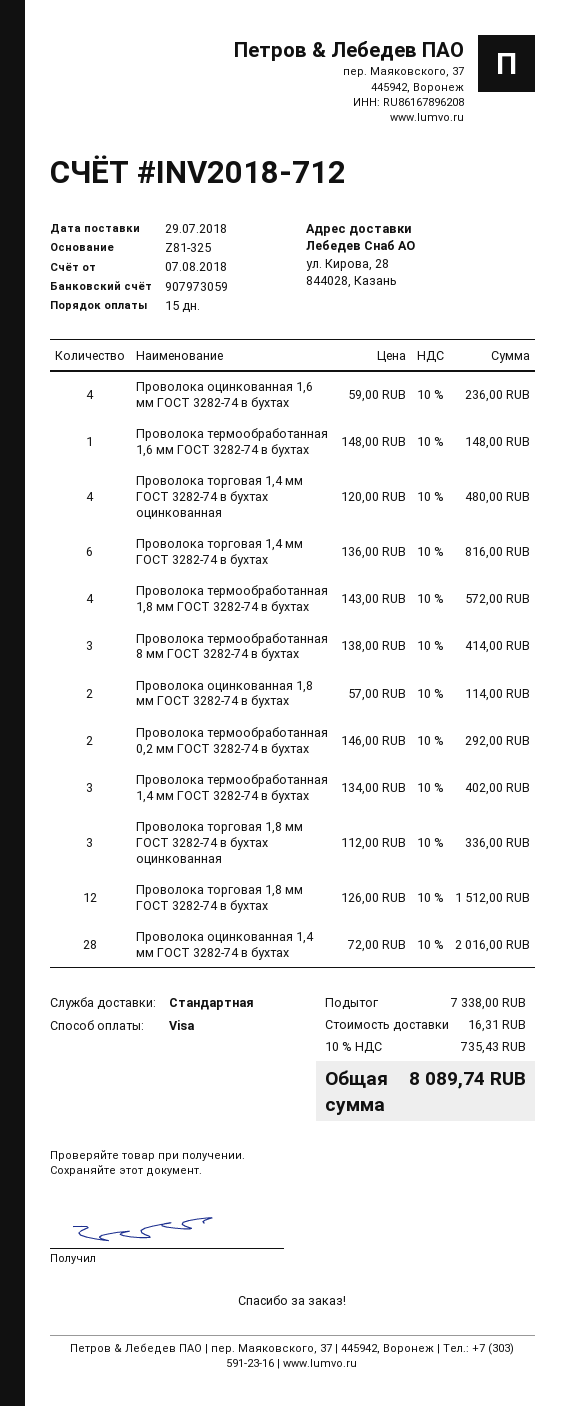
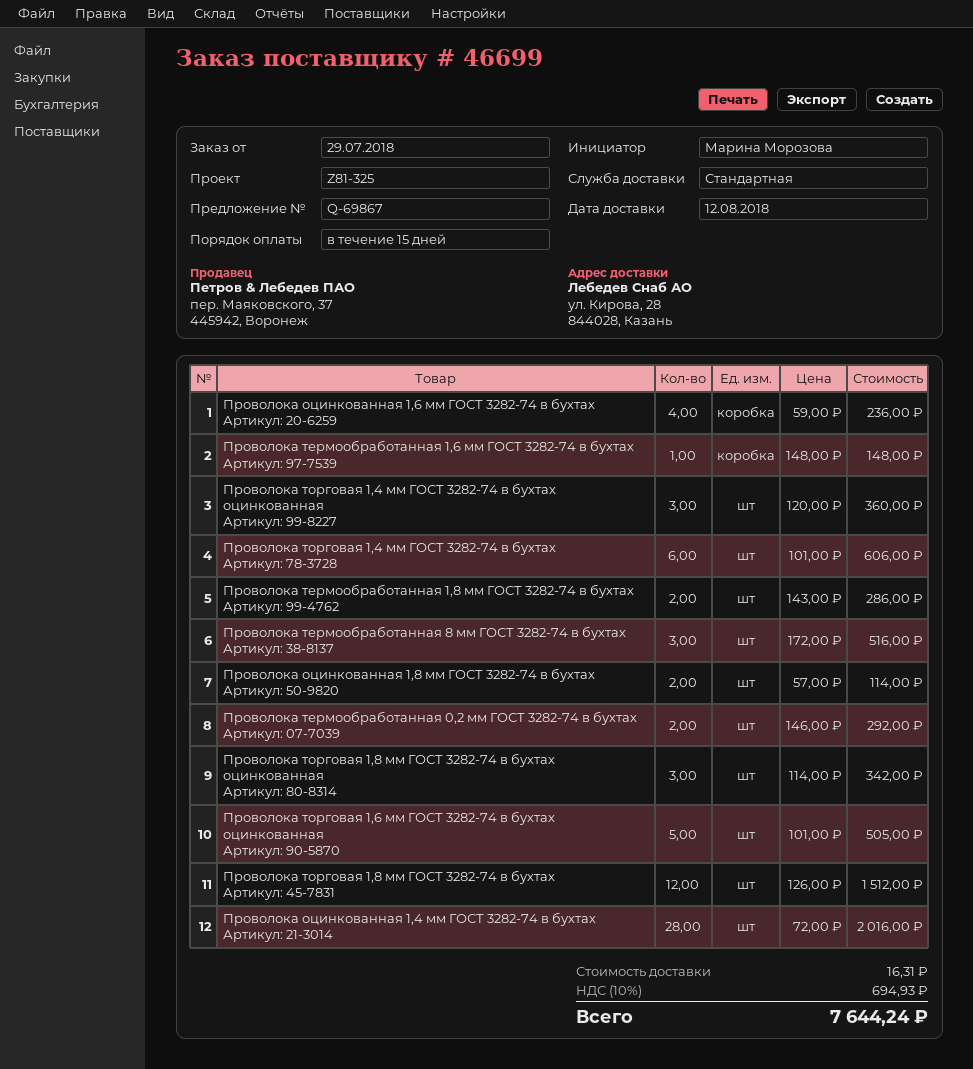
delivery date: 2018-07-29 -> 2018-08-12
Проволока торговая 1,4 мм ГОСТ 3282-74 в бухтах оцинкованная: 4 x 120.00 = 480.00 -> 3 x 120.00 = 360.00
Проволока торговая 1,4 мм ГОСТ 3282-74 в бухтах: 6 x 136.00 = 816.00 -> 6 x 101.00 = 606.00
Проволока термообработанная 1,8 мм ГОСТ 3282-74 в бухтах: 4 x 143.00 = 572.00 -> 2 x 143.00 = 286.00
Проволока термообработанная 8 мм ГОСТ 3282-74 в бухтах: 3 x 138.00 = 414.00 -> 3 x 172.00 = 516.00
Проволока термообработанная 1,4 мм ГОСТ 3282-74 в бухтах: 3 x 134.00 = 402.00 -> none
Проволока торговая 1,8 мм ГОСТ 3282-74 в бухтах оцинкованная: 3 x 112.00 = 336.00 -> 3 x 114.00 = 342.00
Проволока торговая 1,6 мм ГОСТ 3282-74 в бухтах оцинкованная: none -> 5 x 101.00 = 505.00
tax: 10% = 735.43 -> 10% = 694.93
total: 8089.74 -> 7644.24

